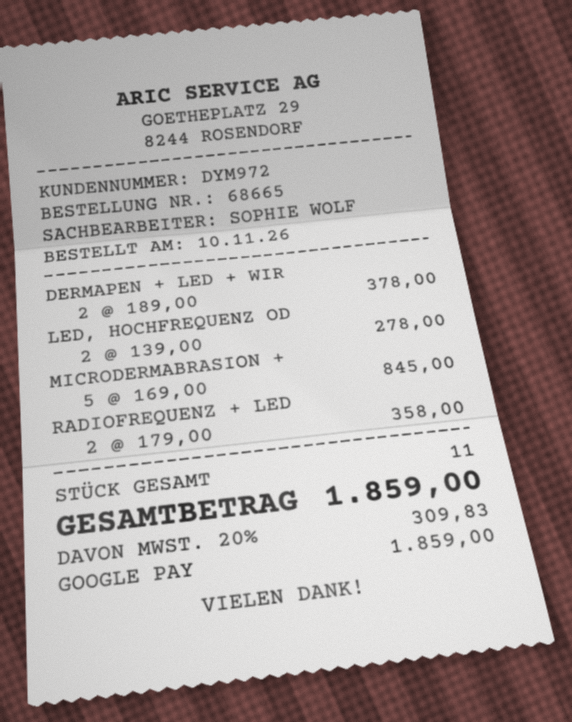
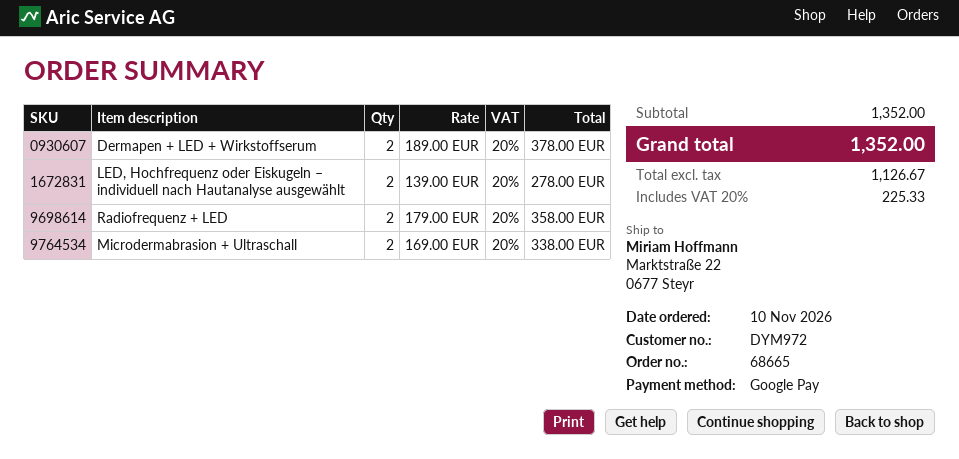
MICRODERMABRASION +: 5 x 169.00 = 845.00 -> 2 x 169.00 = 338.00
tax: 20% = 309.83 -> 20% = 225.33
total: 1859.00 -> 1352.00

